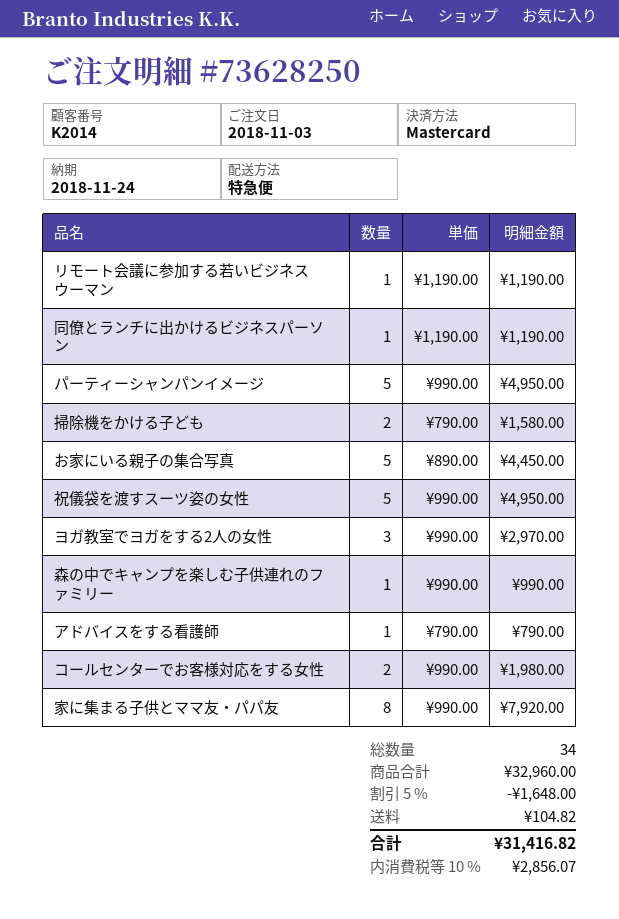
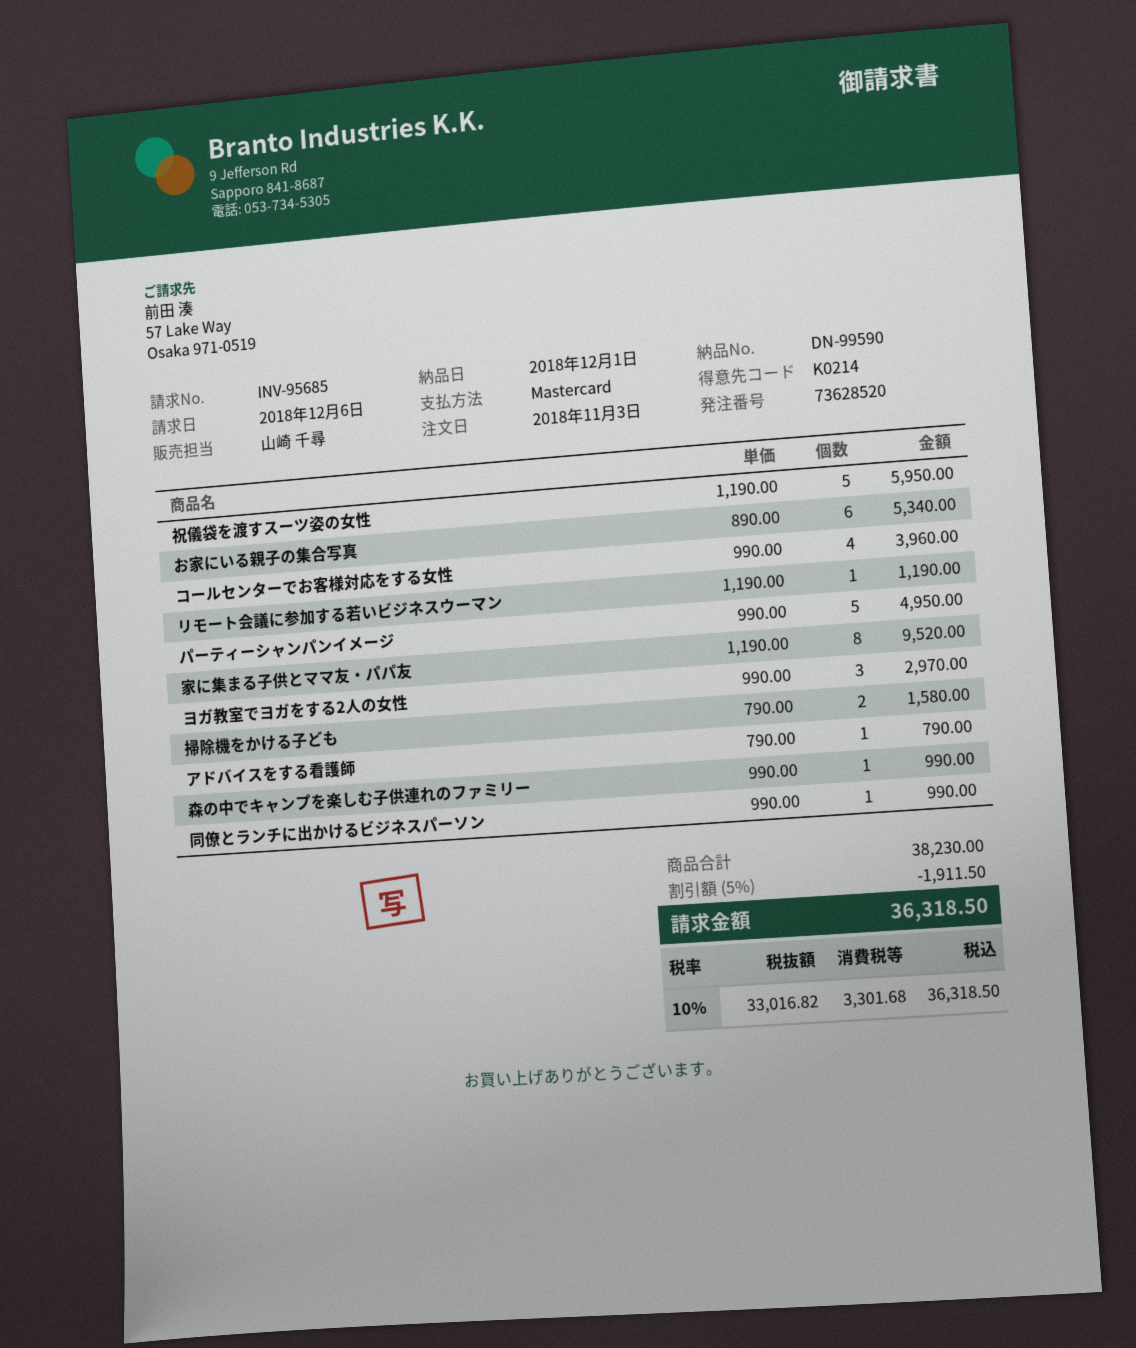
order number: 73628250 -> 73628520
delivery date: 2018-11-24 -> 2018-12-01
customer number: K2014 -> K0214
同僚とランチに出かけるビジネスパーソン: 1 x 1190.00 = 1190.00 -> 1 x 990.00 = 990.00
お家にいる親子の集合写真: 5 x 890.00 = 4450.00 -> 6 x 890.00 = 5340.00
祝儀袋を渡すスーツ姿の女性: 5 x 990.00 = 4950.00 -> 5 x 1190.00 = 5950.00
コールセンターでお客様対応をする女性: 2 x 990.00 = 1980.00 -> 4 x 990.00 = 3960.00
家に集まる子供とママ友・パパ友: 8 x 990.00 = 7920.00 -> 8 x 1190.00 = 9520.00
subtotal: 32960.00 -> 38230.00
discount: 5% = 1648.00 -> 5% = 1911.50
shipping: 104.82 -> none
tax: 10% = 2856.07 -> 10% = 3301.68
total: 31416.82 -> 36318.50

